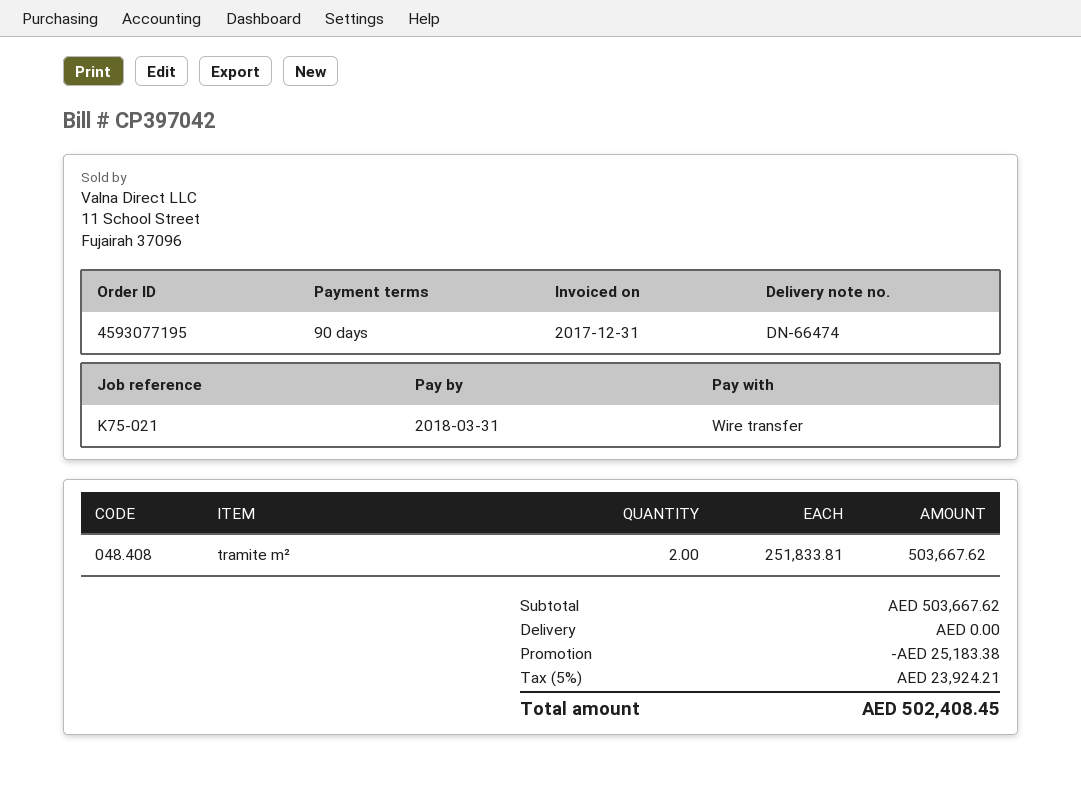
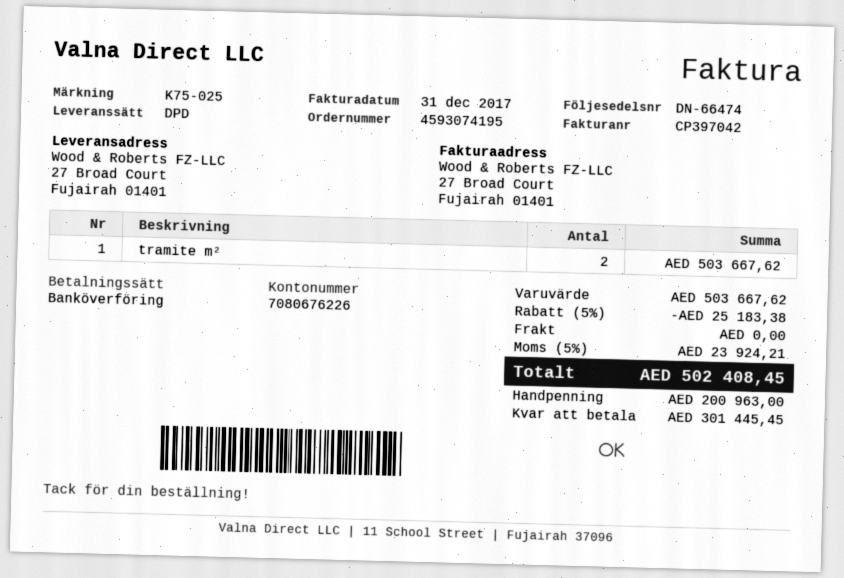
order number: 4593077195 -> 4593074195
reference: K75-021 -> K75-025

